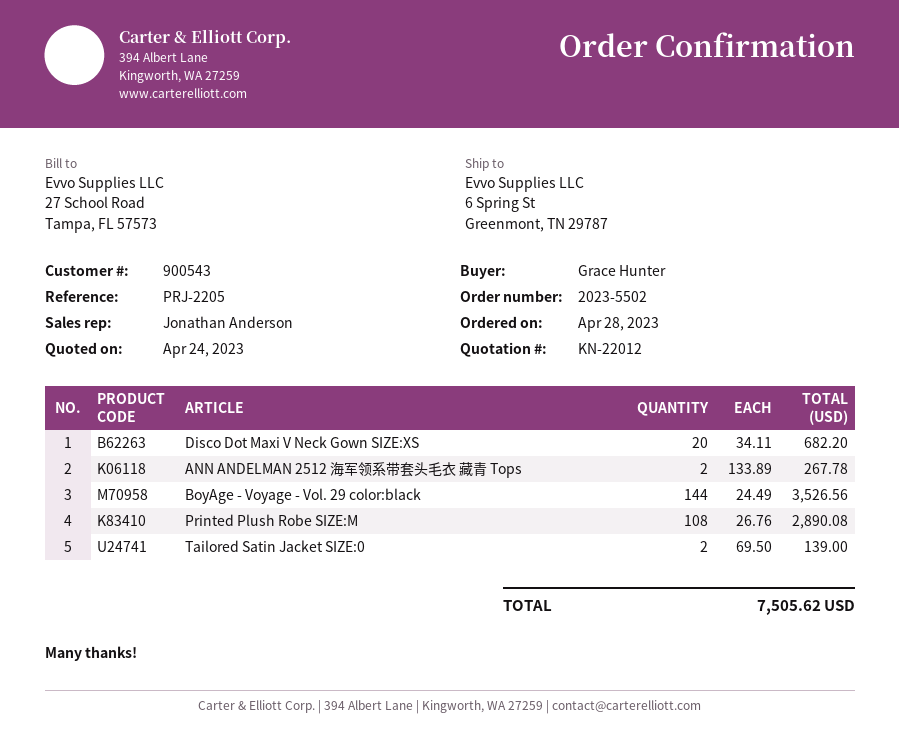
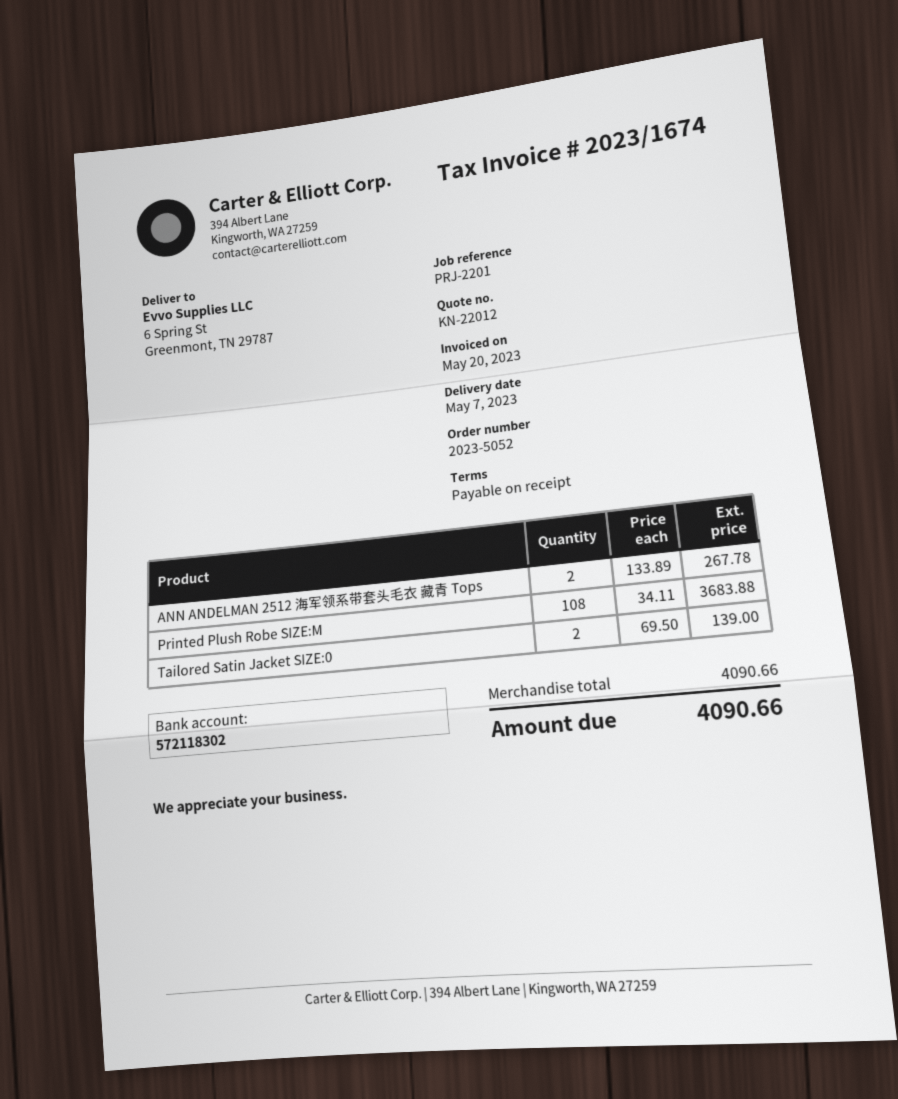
order number: 2023-5502 -> 2023-5052
reference: PRJ-2205 -> PRJ-2201
Disco Dot Maxi V Neck Gown SIZE:XS: 20 x 34.11 = 682.20 -> none
BoyAge - Voyage - Vol. 29 color:black: 144 x 24.49 = 3526.56 -> none
Printed Plush Robe SIZE:M: 108 x 26.76 = 2890.08 -> 108 x 34.11 = 3683.88
total: 7505.62 -> 4090.66

